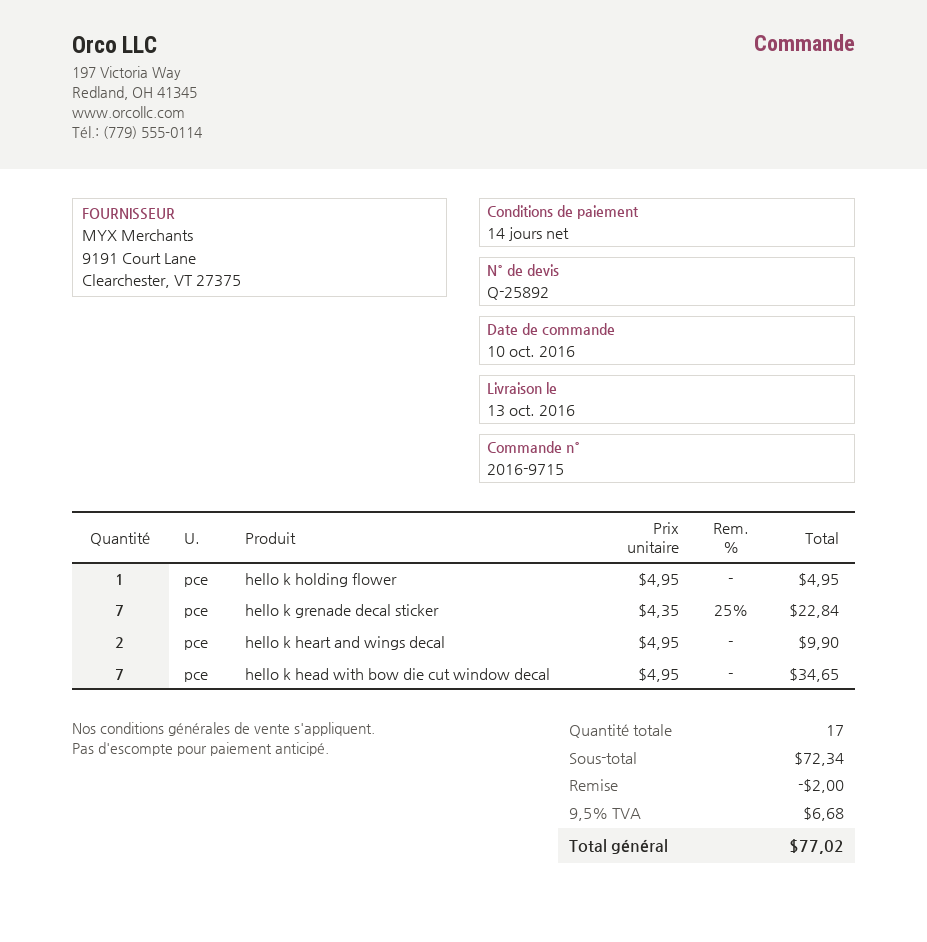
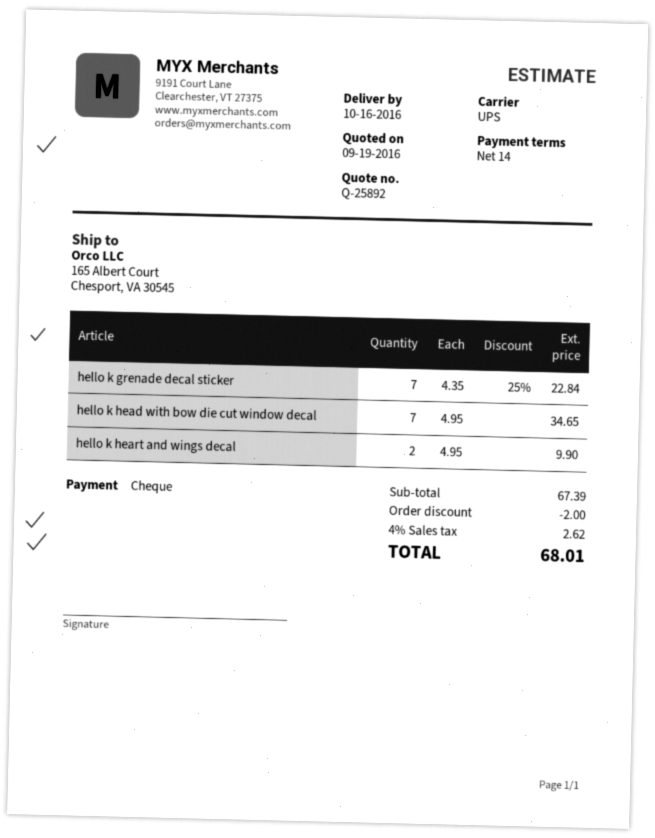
delivery date: 2016-10-13 -> 2016-10-16
hello k holding flower: 1 x 4.95 = 4.95 -> none
subtotal: 72.34 -> 67.39
tax: 9.5% = 6.68 -> 4% = 2.62
total: 77.02 -> 68.01

